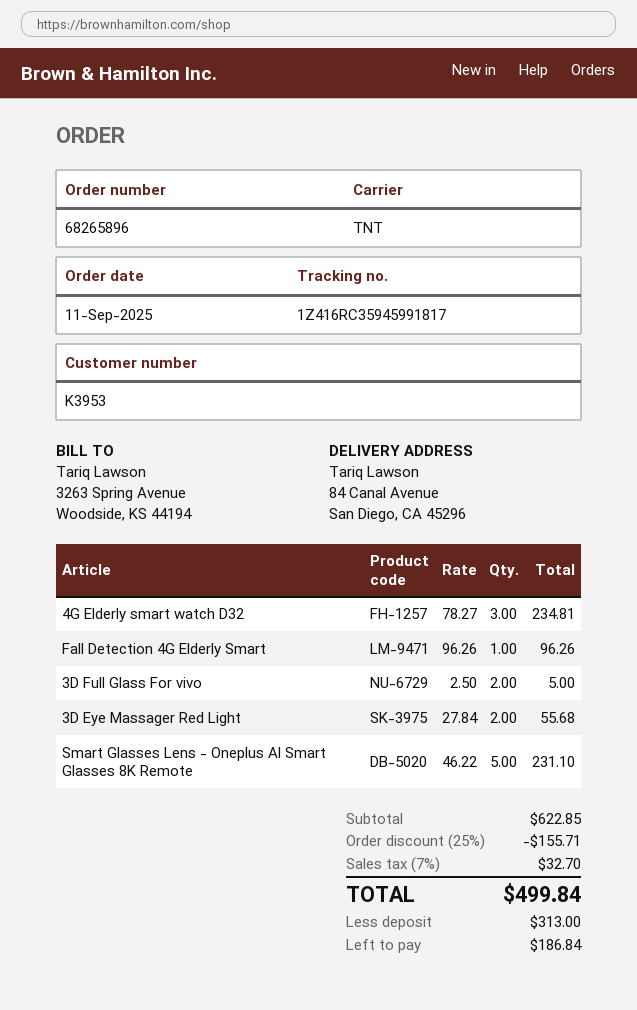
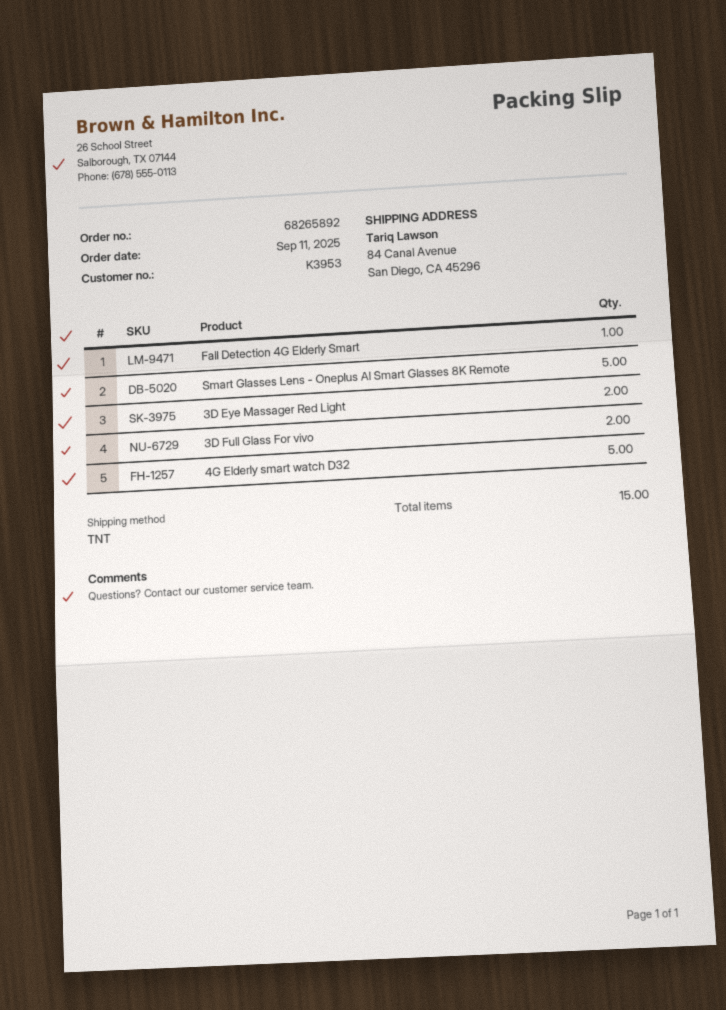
order number: 68265896 -> 68265892
4G Elderly smart watch D32: 3 -> 5

